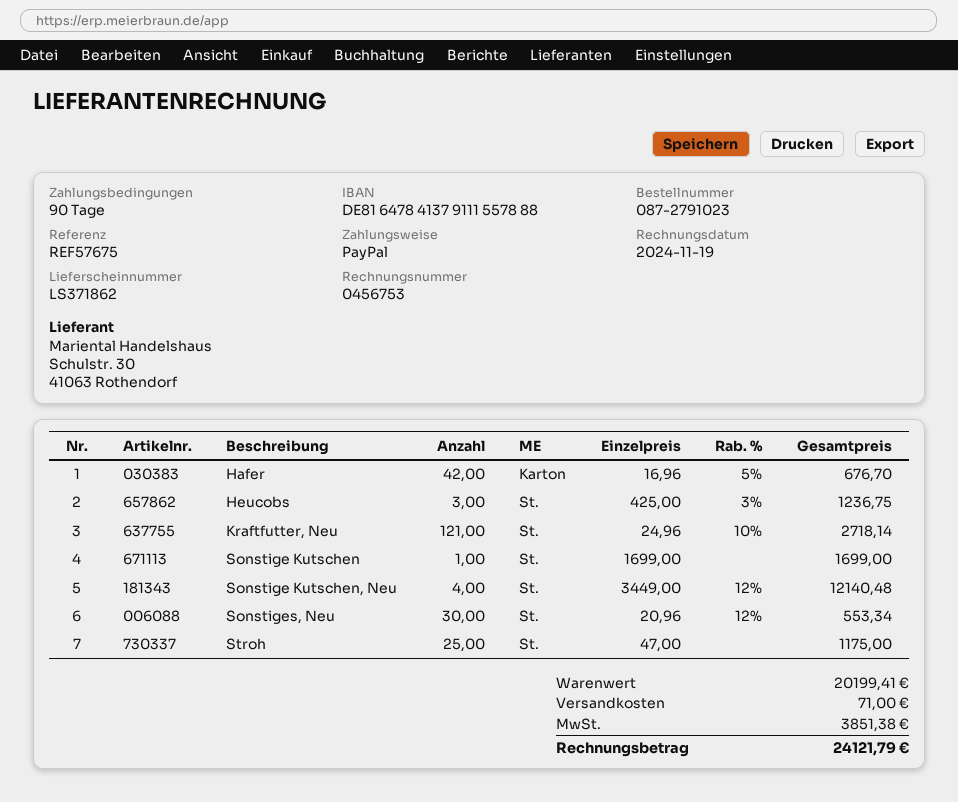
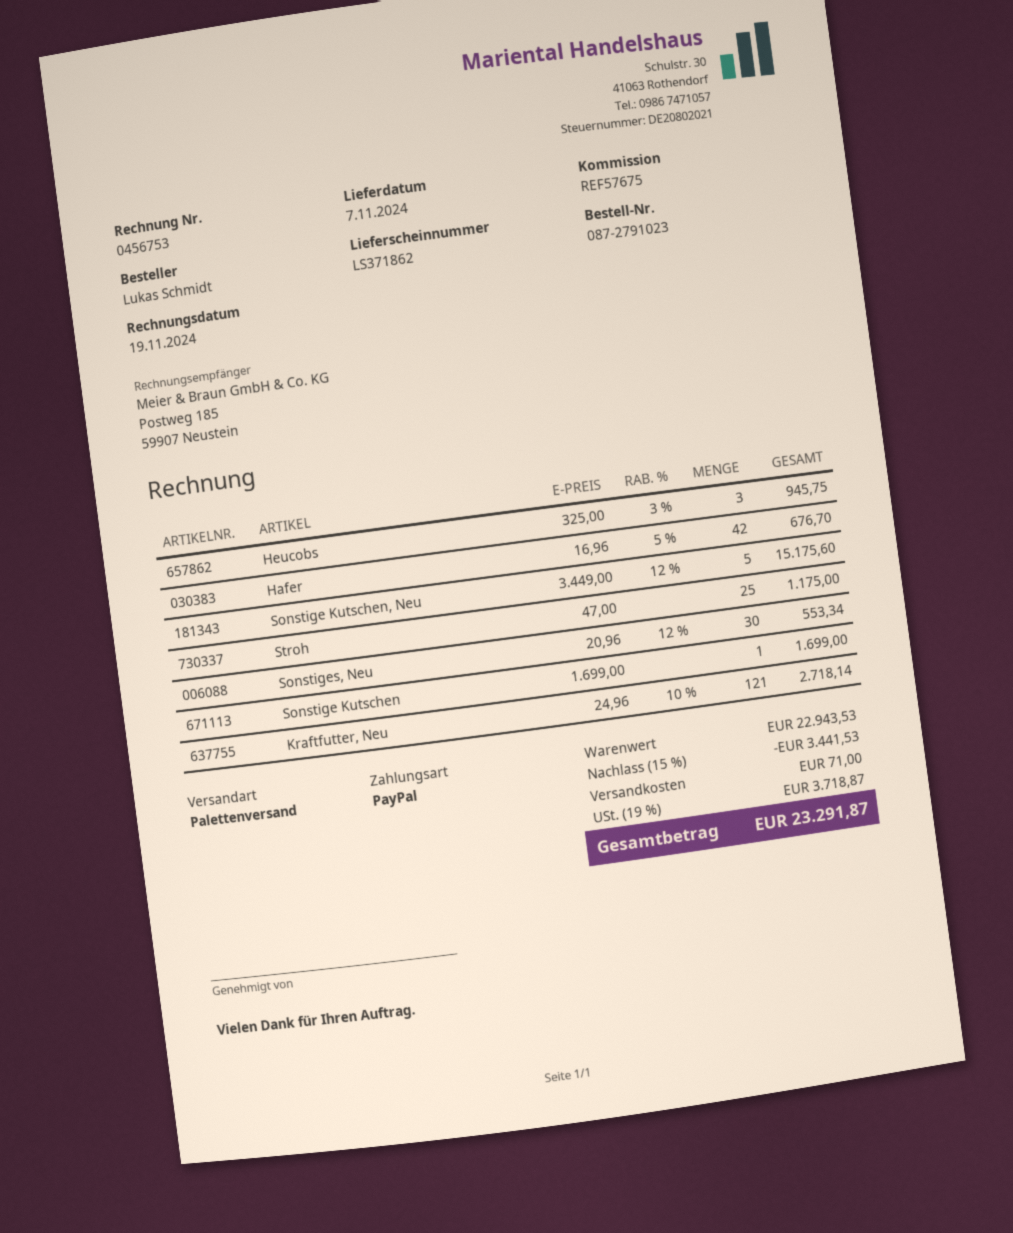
Heucobs: 3 x 425.00 - 3% = 1236.75 -> 3 x 325.00 - 3% = 945.75
Sonstige Kutschen, Neu: 4 x 3449.00 - 12% = 12140.48 -> 5 x 3449.00 - 12% = 15175.60
subtotal: 20199.41 -> 22943.53
discount: none -> 15% = 3441.53
tax: 3851.38 -> 3718.87
total: 24121.79 -> 23291.87

